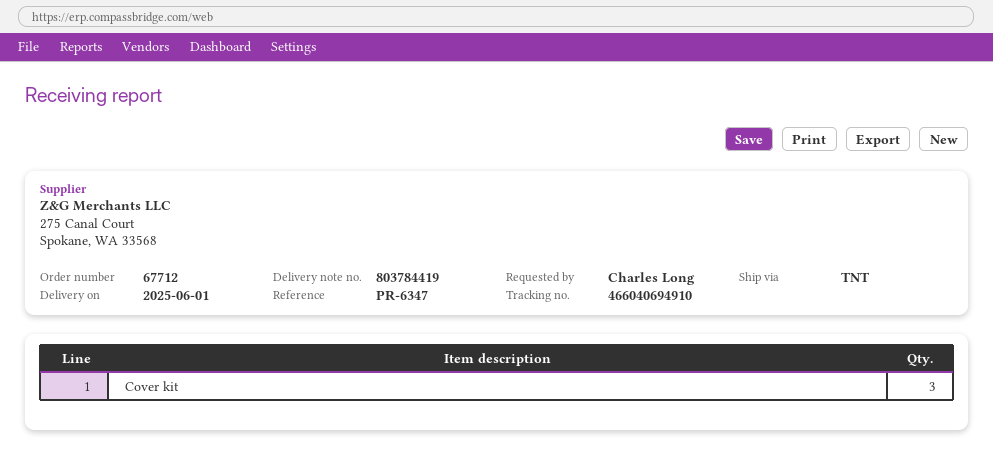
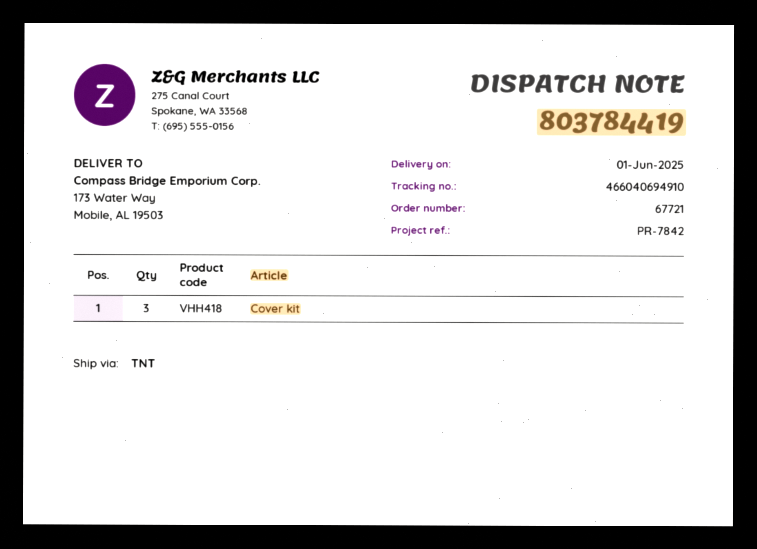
order number: 67712 -> 67721
reference: PR-6347 -> PR-7842

